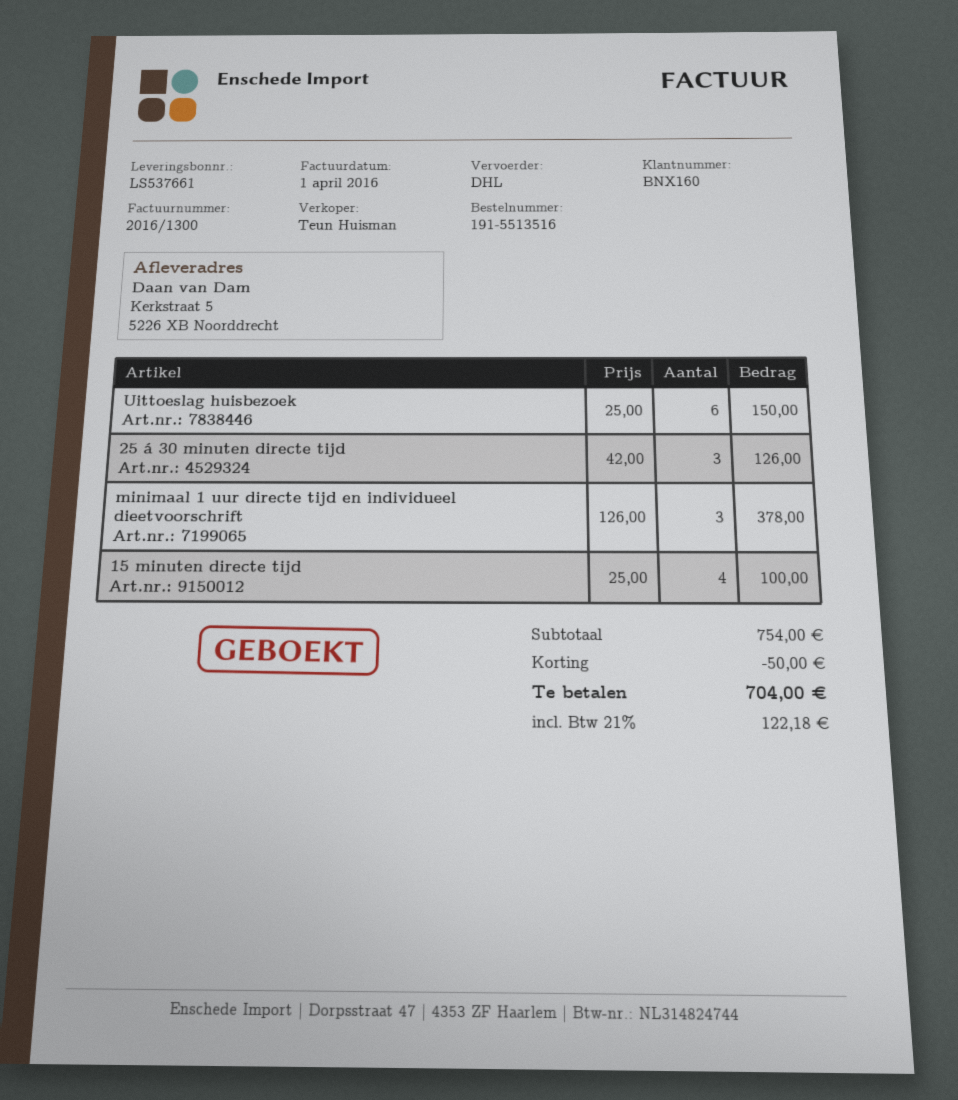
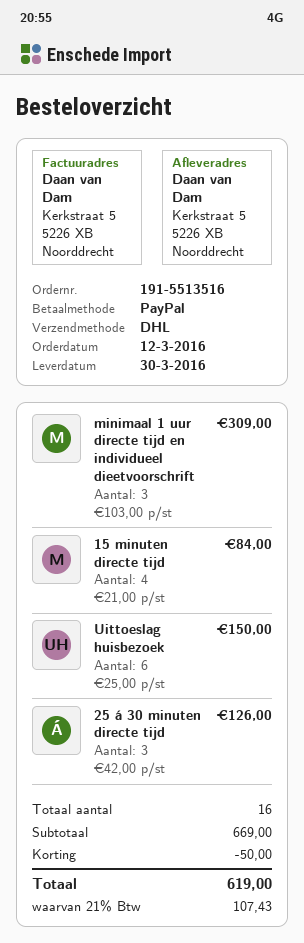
minimaal 1 uur directe tijd en individueel dieetvoorschrift: 3 x 126.00 = 378.00 -> 3 x 103.00 = 309.00
15 minuten directe tijd: 4 x 25.00 = 100.00 -> 4 x 21.00 = 84.00
subtotal: 754.00 -> 669.00
tax: 21% = 122.18 -> 21% = 107.43
total: 704.00 -> 619.00

